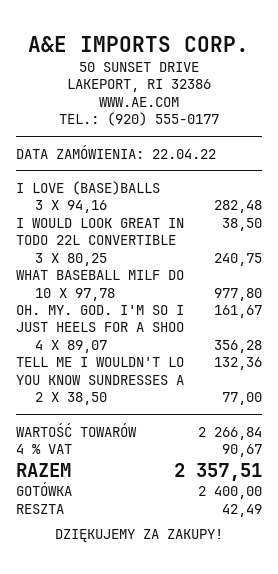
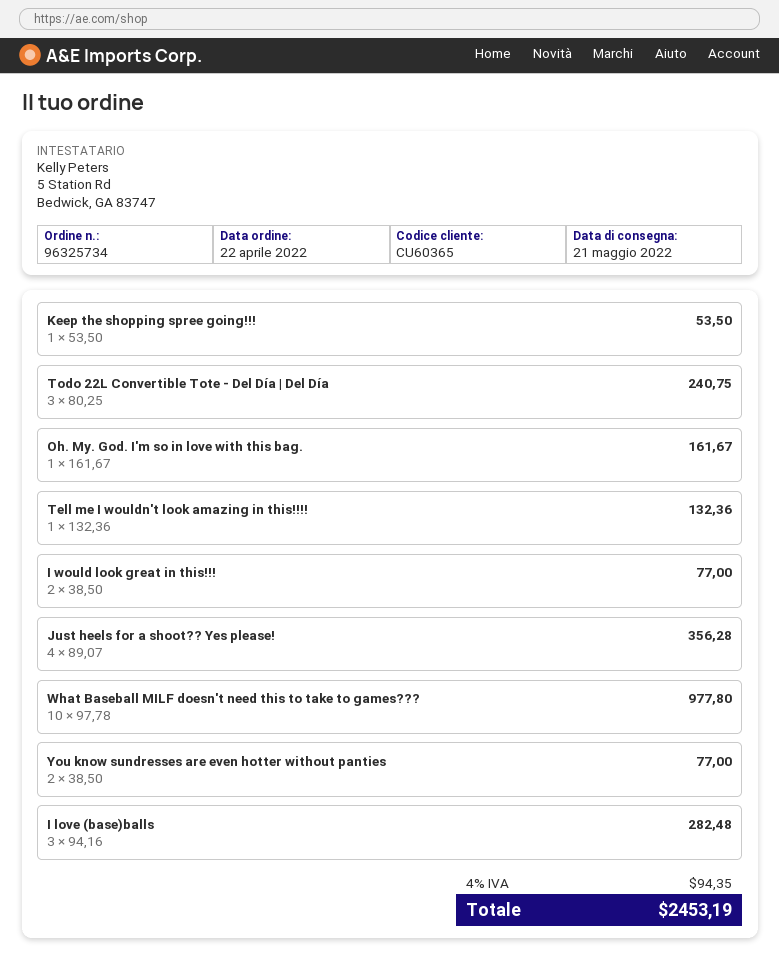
I WOULD LOOK GREAT IN: 1 x 38.50 = 38.50 -> 2 x 38.50 = 77.00
Keep the shopping spree going!!!: none -> 1 x 53.50 = 53.50
tax: 4% = 90.67 -> 4% = 94.35
total: 2357.51 -> 2453.19

